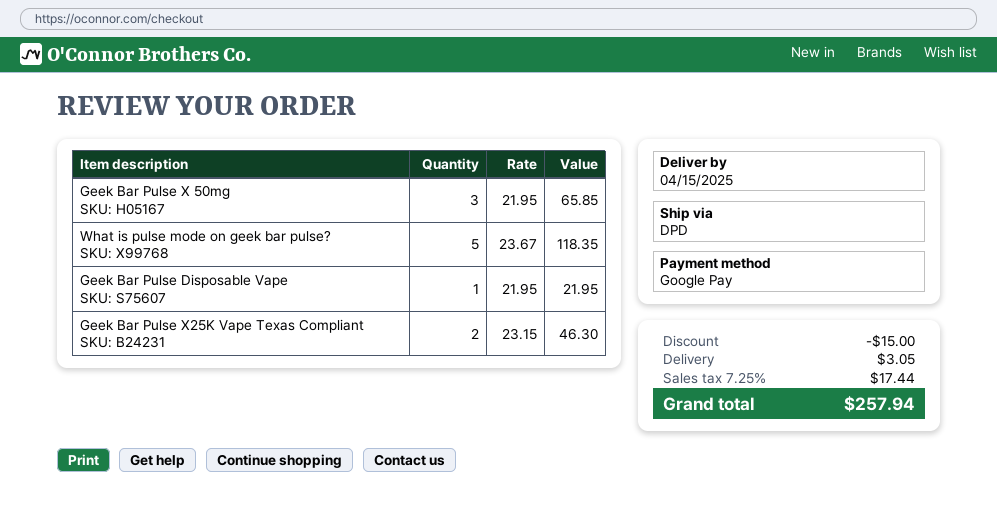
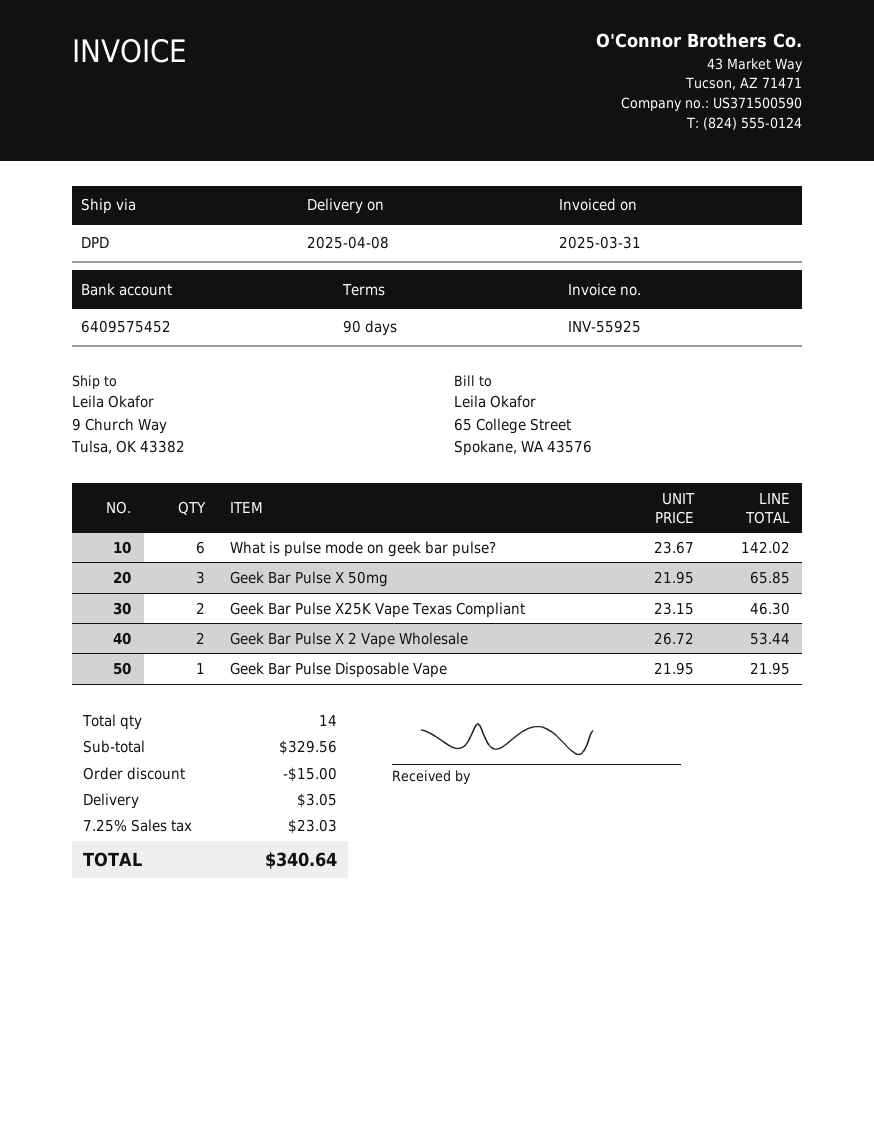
delivery date: 2025-04-15 -> 2025-04-08
What is pulse mode on geek bar pulse?: 5 x 23.67 = 118.35 -> 6 x 23.67 = 142.02
Geek Bar Pulse X 2 Vape Wholesale: none -> 2 x 26.72 = 53.44
tax: 7.25% = 17.44 -> 7.25% = 23.03
total: 257.94 -> 340.64

